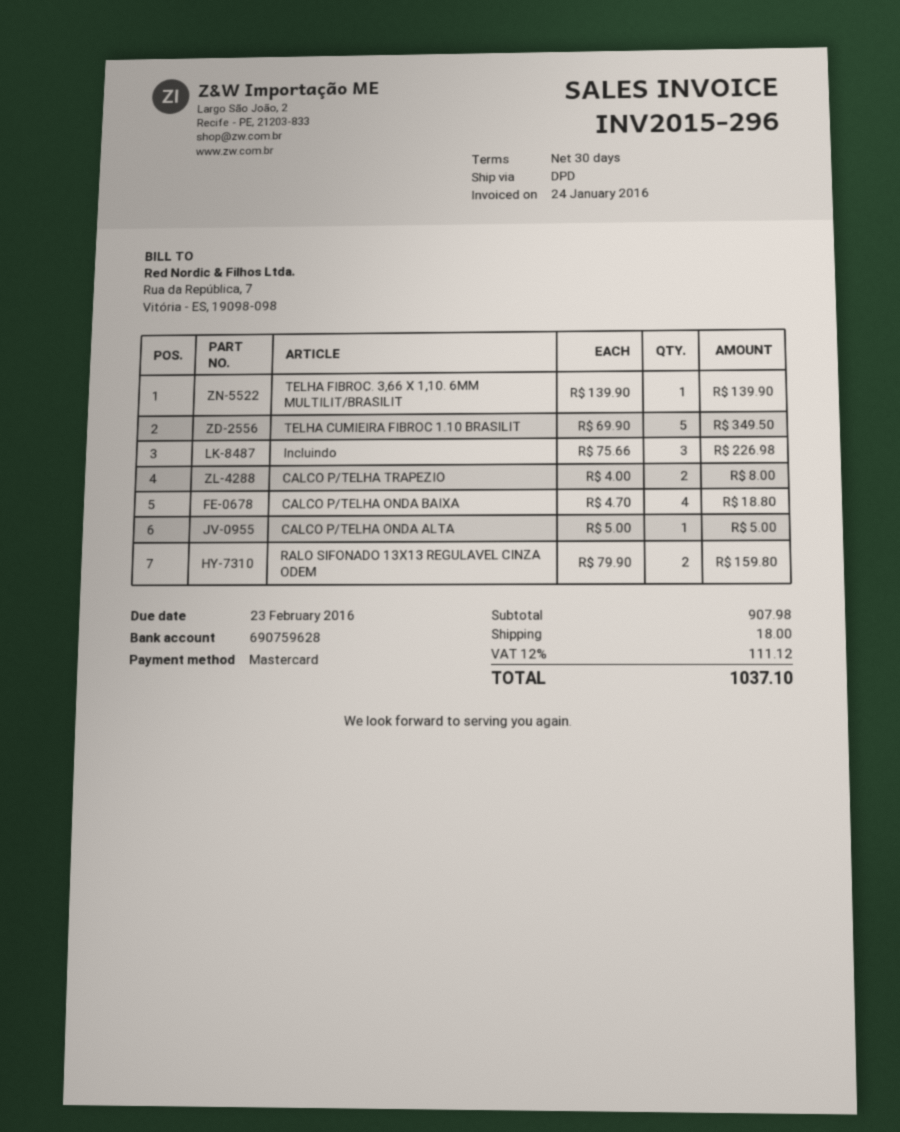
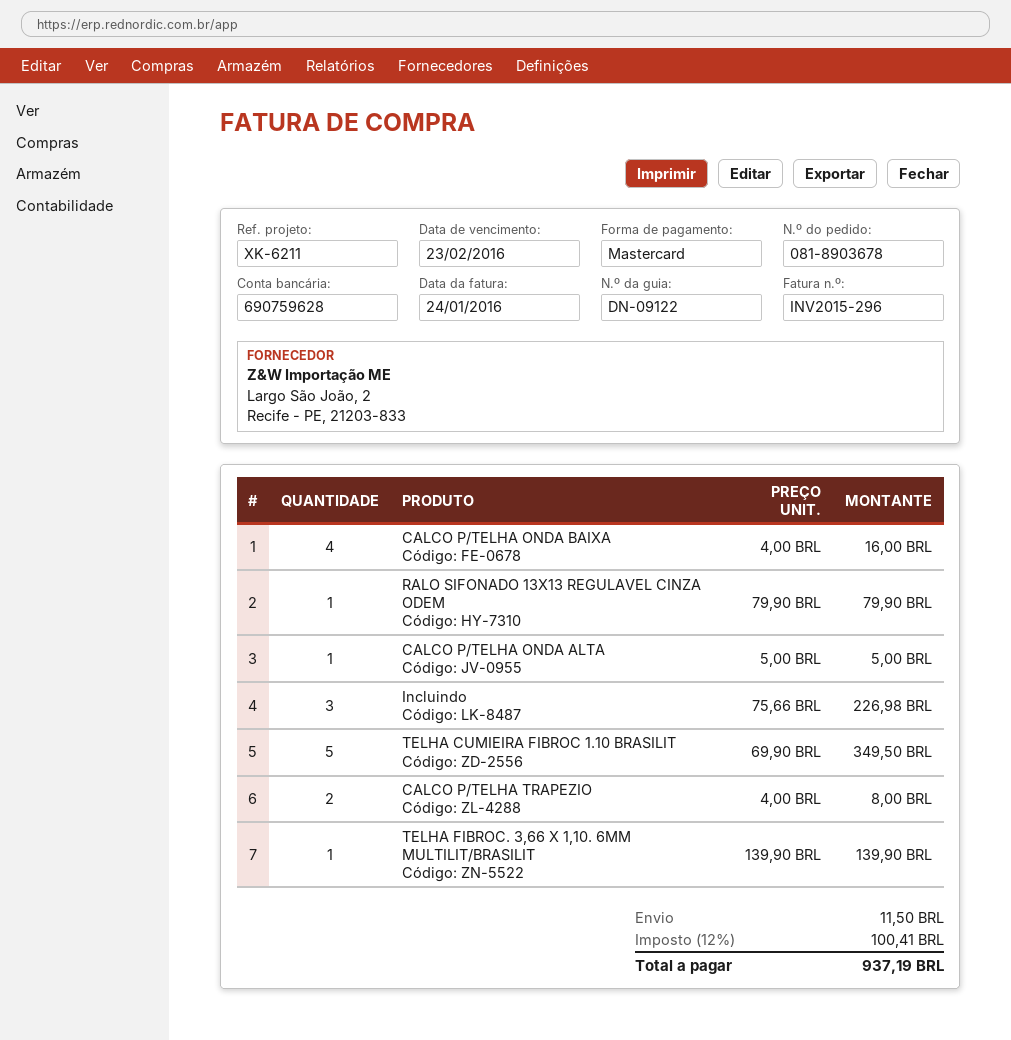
CALCO P/TELHA ONDA BAIXA: 4 x 4.70 = 18.80 -> 4 x 4.00 = 16.00
RALO SIFONADO 13X13 REGULAVEL CINZA ODEM: 2 x 79.90 = 159.80 -> 1 x 79.90 = 79.90
shipping: 18.00 -> 11.50
tax: 12% = 111.12 -> 12% = 100.41
total: 1037.10 -> 937.19

